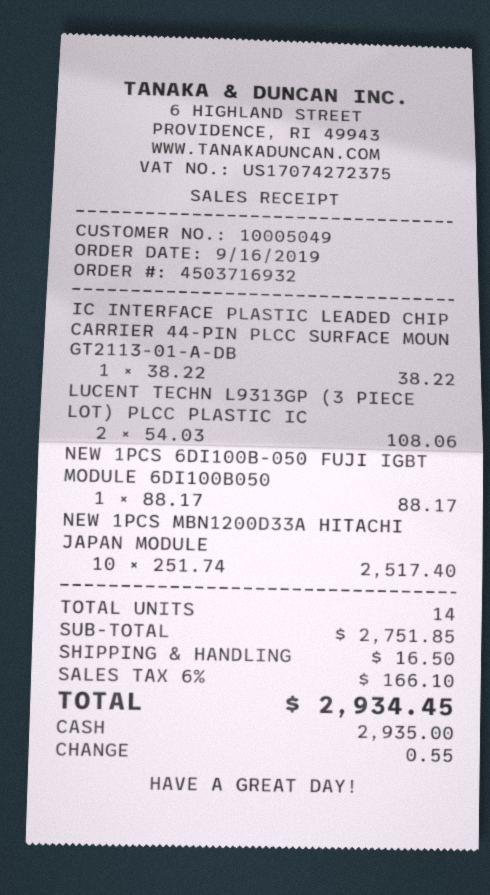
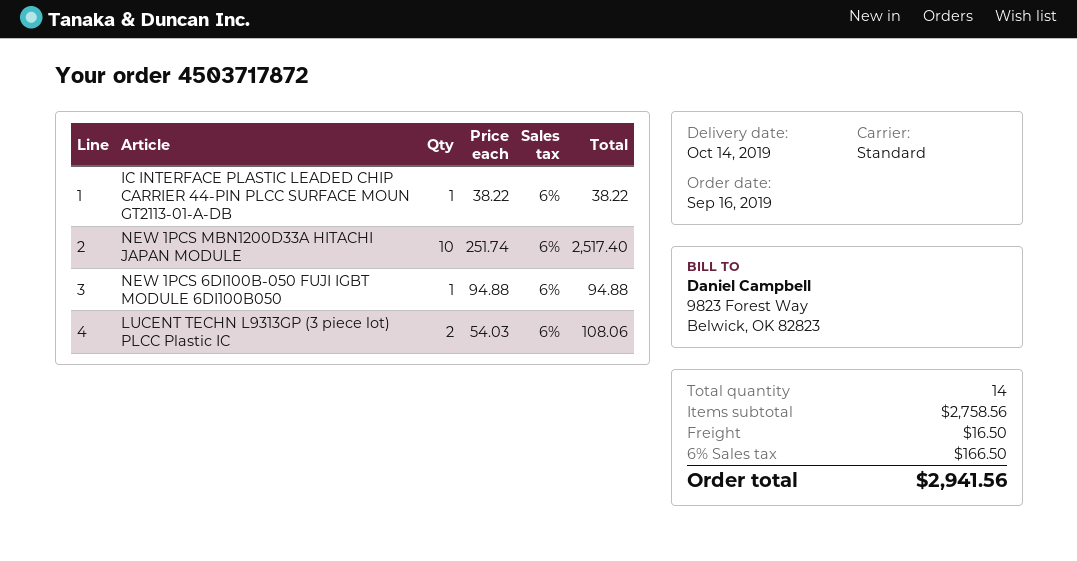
order number: 4503716932 -> 4503717872
NEW 1PCS 6DI100B-050 FUJI IGBT MODULE 6DI100B050: 1 x 88.17 = 88.17 -> 1 x 94.88 = 94.88
subtotal: 2751.85 -> 2758.56
tax: 6% = 166.10 -> 6% = 166.50
total: 2934.45 -> 2941.56

